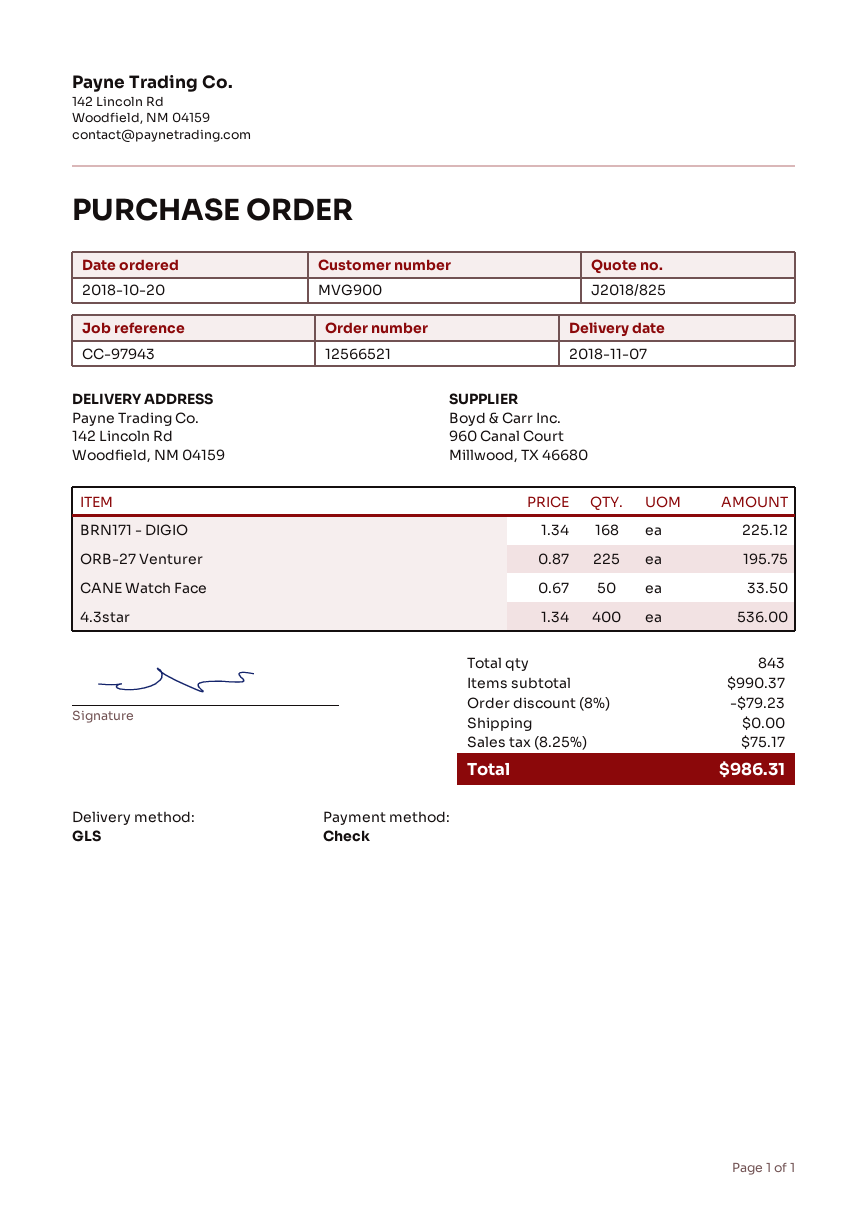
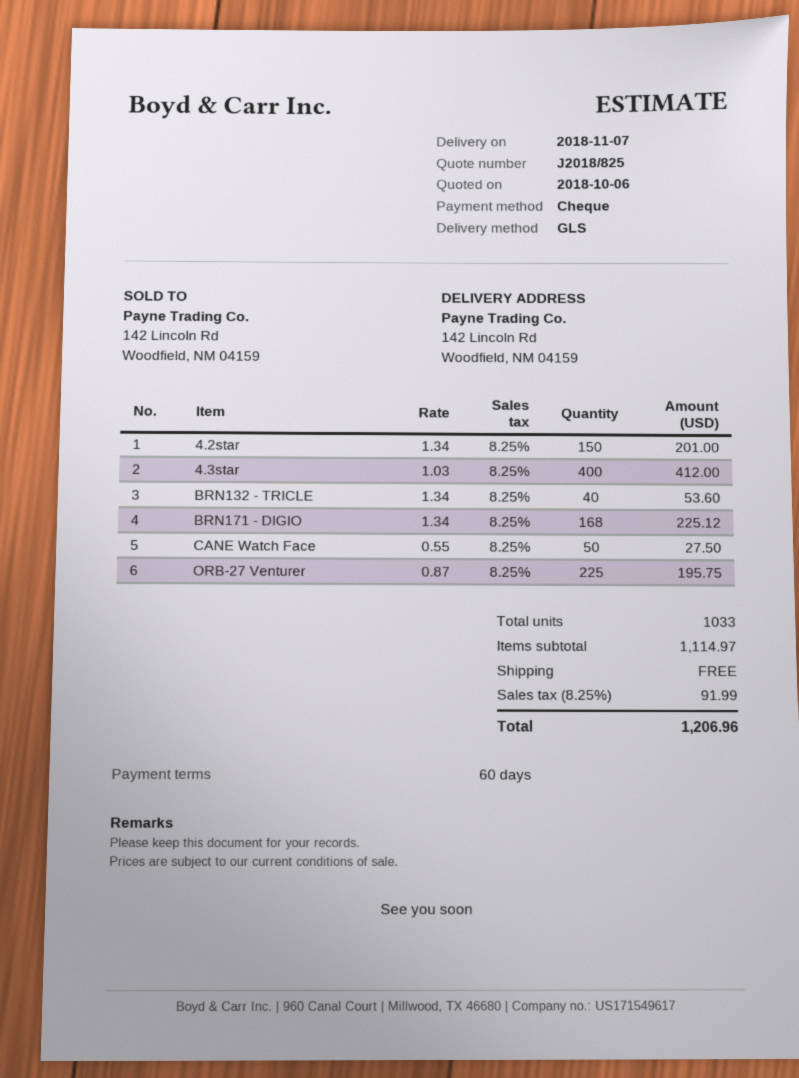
CANE Watch Face: 50 x 0.67 = 33.50 -> 50 x 0.55 = 27.50
4.3star: 400 x 1.34 = 536.00 -> 400 x 1.03 = 412.00
4.2star: none -> 150 x 1.34 = 201.00
BRN132 - TRICLE: none -> 40 x 1.34 = 53.60
total quantity: 843 -> 1033
subtotal: 990.37 -> 1114.97
discount: 8% = 79.23 -> none
tax: 8.25% = 75.17 -> 8.25% = 91.99
total: 986.31 -> 1206.96

